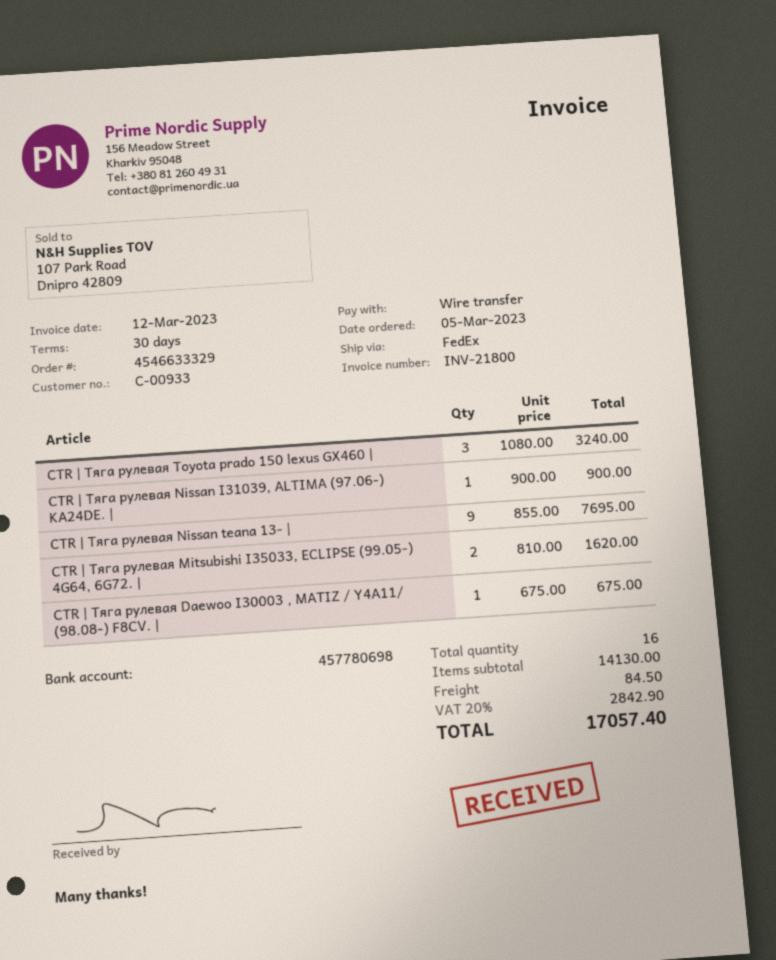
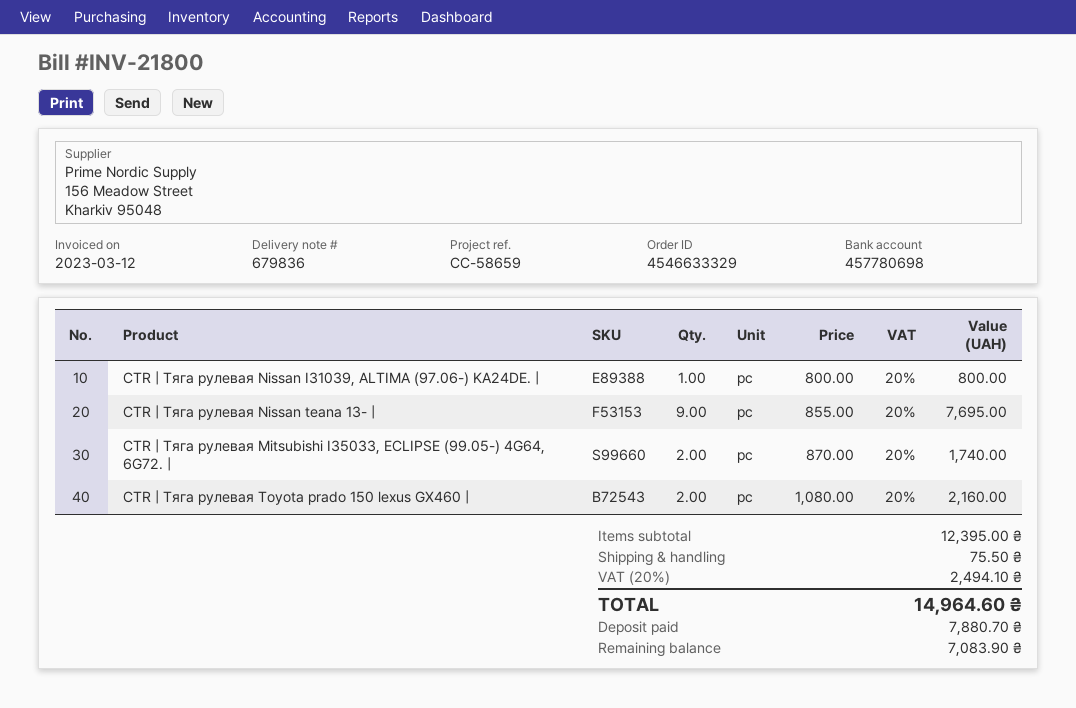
CTR | Тяга рулевая Toyota prado 150 lexus GX460 |: 3 x 1080.00 = 3240.00 -> 2 x 1080.00 = 2160.00
CTR | Тяга рулевая Nissan I31039, ALTIMA (97.06-) KA24DE. |: 1 x 900.00 = 900.00 -> 1 x 800.00 = 800.00
CTR | Тяга рулевая Mitsubishi I35033, ECLIPSE (99.05-) 4G64, 6G72. |: 2 x 810.00 = 1620.00 -> 2 x 870.00 = 1740.00
CTR | Тяга рулевая Daewoo I30003 , MATIZ / Y4A11/ (98.08-) F8CV. |: 1 x 675.00 = 675.00 -> none
subtotal: 14130.00 -> 12395.00
shipping: 84.50 -> 75.50
tax: 20% = 2842.90 -> 20% = 2494.10
total: 17057.40 -> 14964.60

